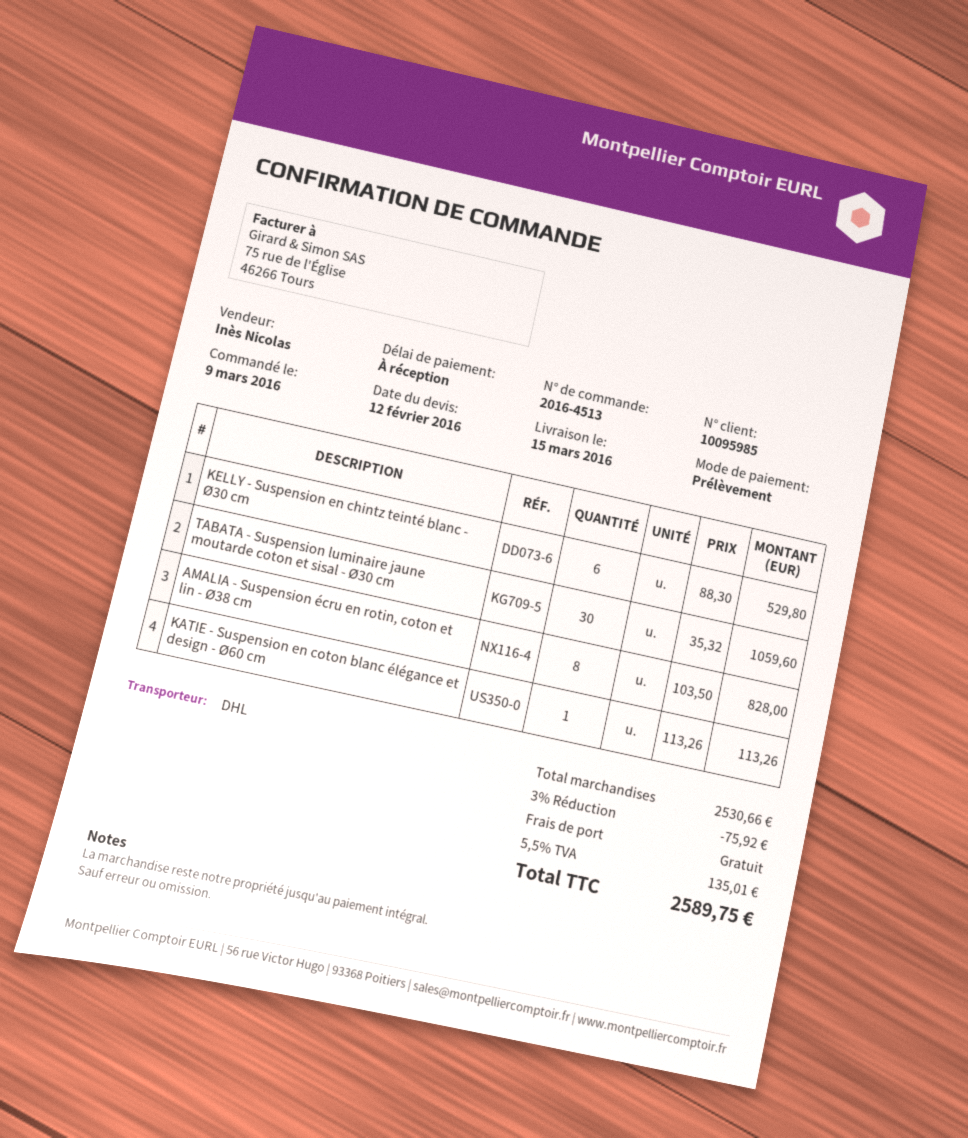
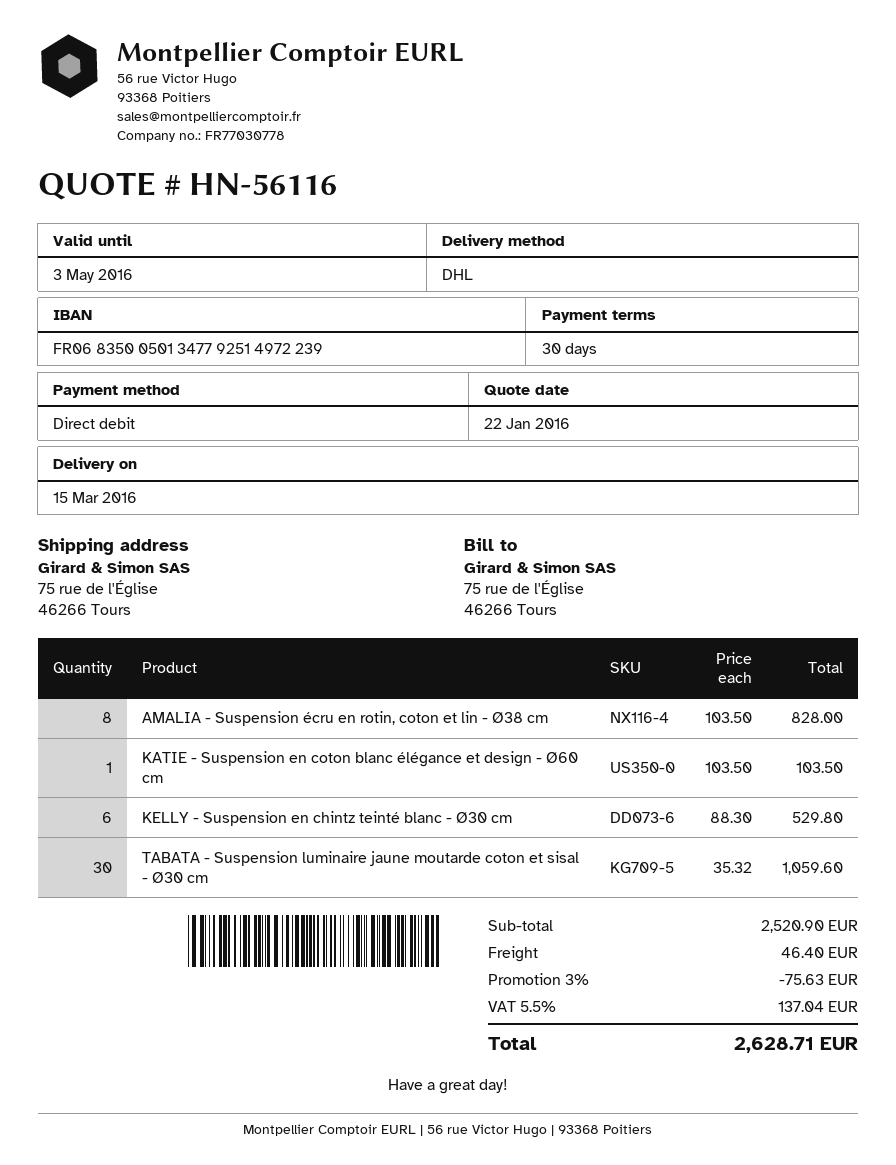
quote date: 2016-02-12 -> 2016-01-22
payment terms: on receipt -> 30 days
KATIE - Suspension en coton blanc élégance et design - Ø60 cm: 1 x 113.26 = 113.26 -> 1 x 103.50 = 103.50
subtotal: 2530.66 -> 2520.90
discount: 3% = 75.92 -> 3% = 75.63
shipping: 0.00 -> 46.40
tax: 5.5% = 135.01 -> 5.5% = 137.04
total: 2589.75 -> 2628.71

